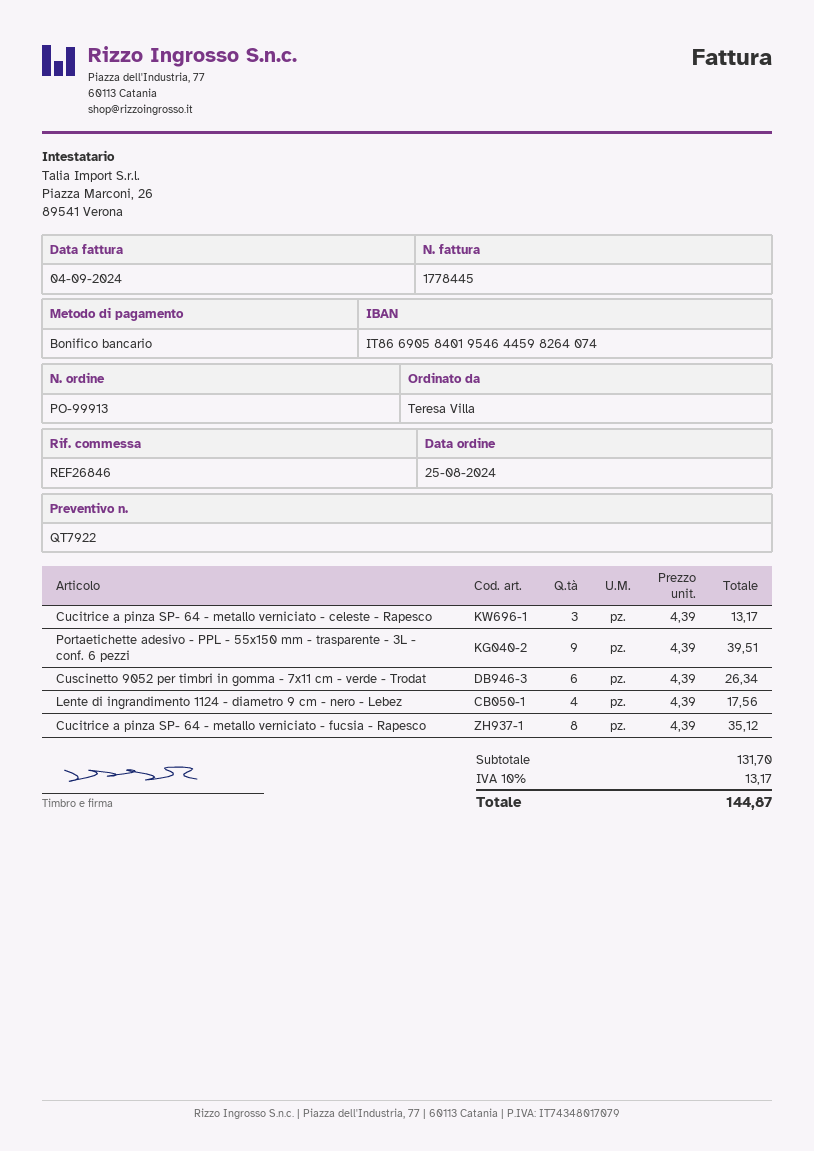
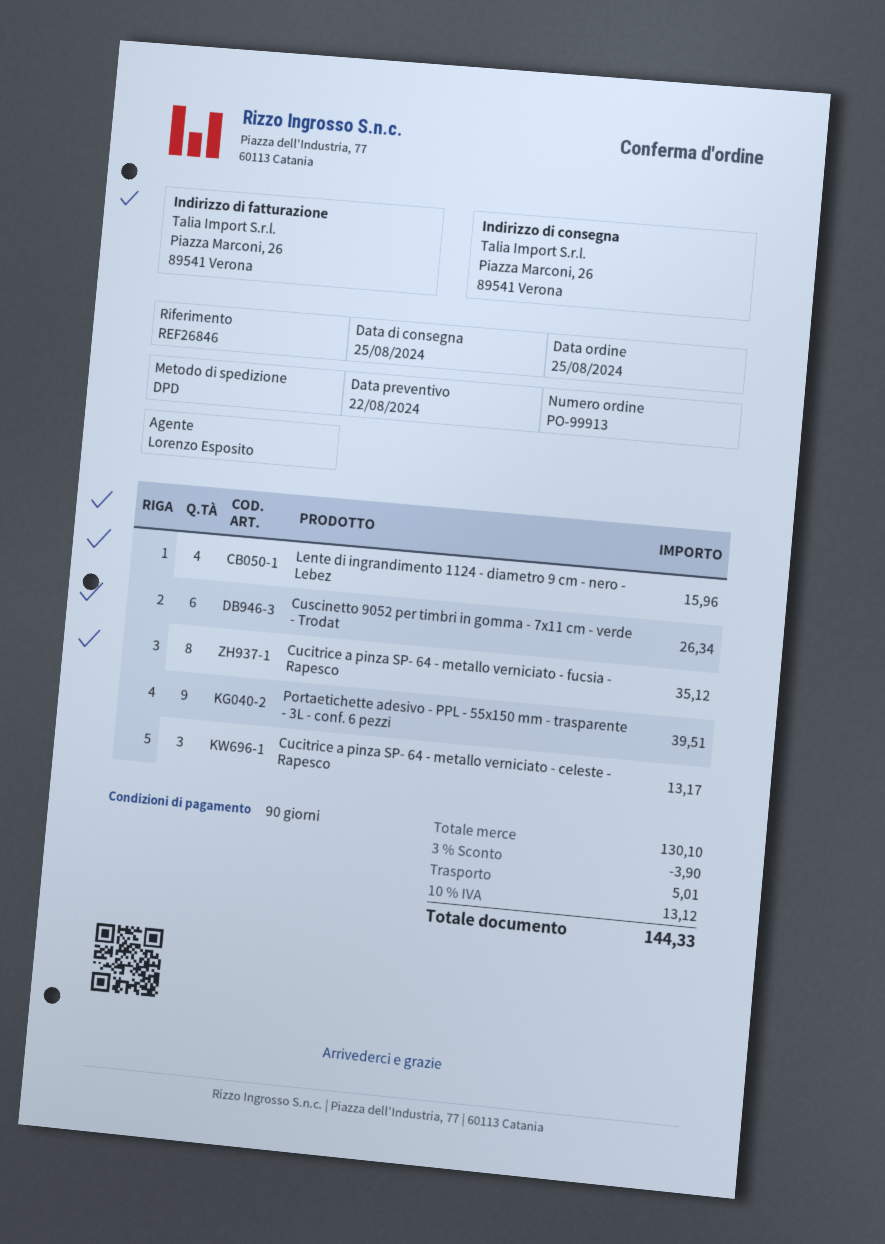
Lente di ingrandimento 1124 - diametro 9 cm - nero - Lebez: 4 for 17.56 -> 4 for 15.96
subtotal: 131.70 -> 130.10
discount: none -> 3% = 3.90
shipping: none -> 5.01
tax: 10% = 13.17 -> 10% = 13.12
total: 144.87 -> 144.33

